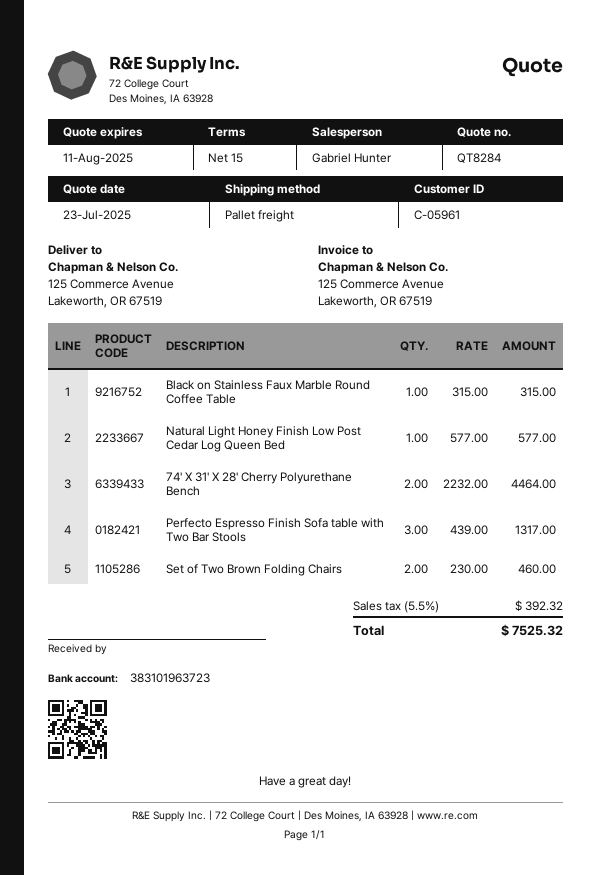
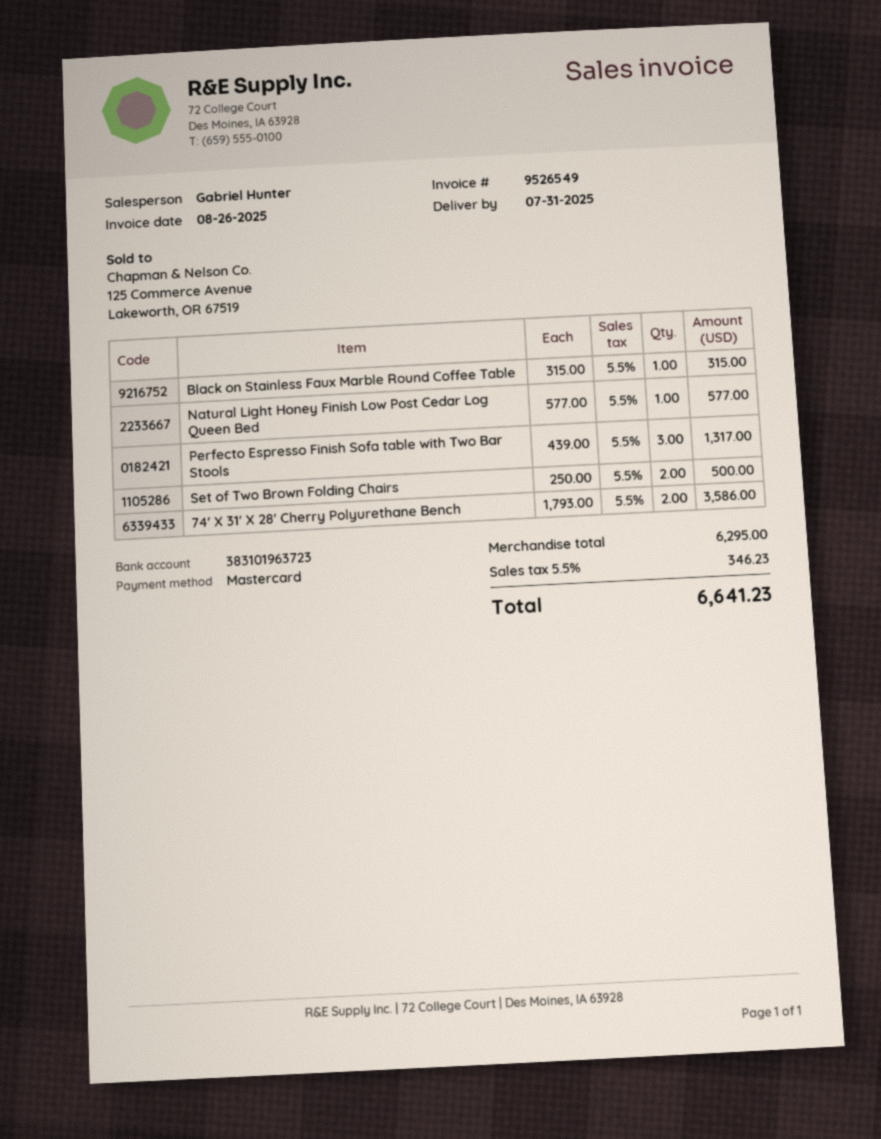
74' X 31' X 28' Cherry Polyurethane Bench: 2 x 2232.00 = 4464.00 -> 2 x 1793.00 = 3586.00
Set of Two Brown Folding Chairs: 2 x 230.00 = 460.00 -> 2 x 250.00 = 500.00
tax: 5.5% = 392.32 -> 5.5% = 346.23
total: 7525.32 -> 6641.23

